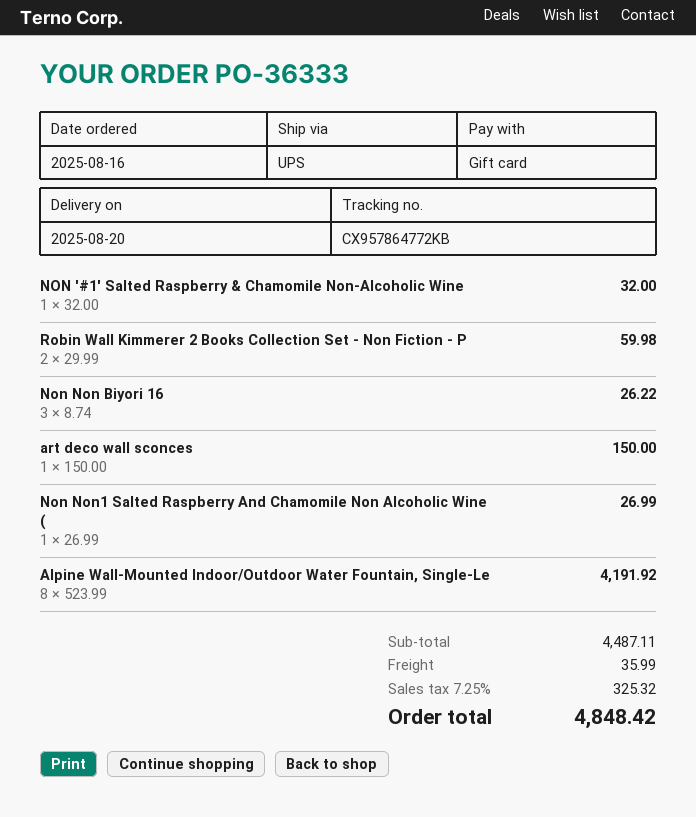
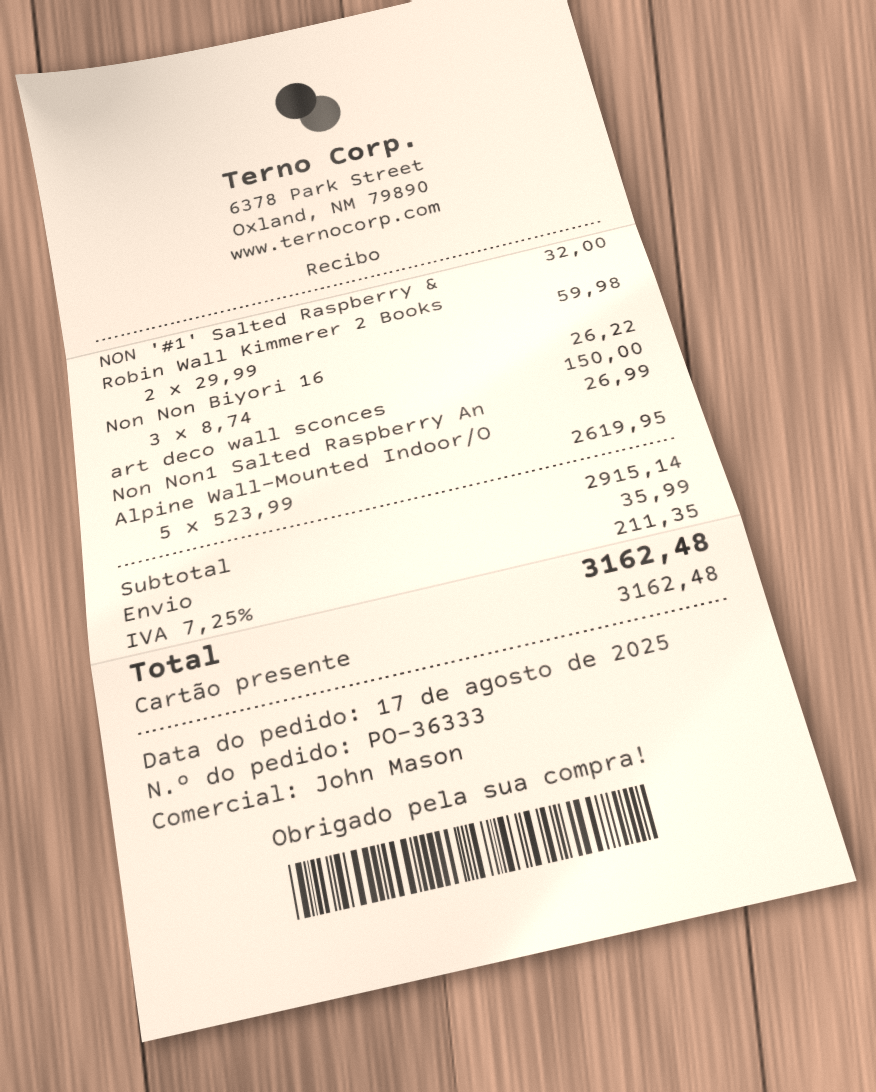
order date: 2025-08-16 -> 2025-08-17
Alpine Wall-Mounted Indoor/Outdoor Water Fountain, Single-Le: 8 x 523.99 = 4191.92 -> 5 x 523.99 = 2619.95
subtotal: 4487.11 -> 2915.14
tax: 7.25% = 325.32 -> 7.25% = 211.35
total: 4848.42 -> 3162.48

